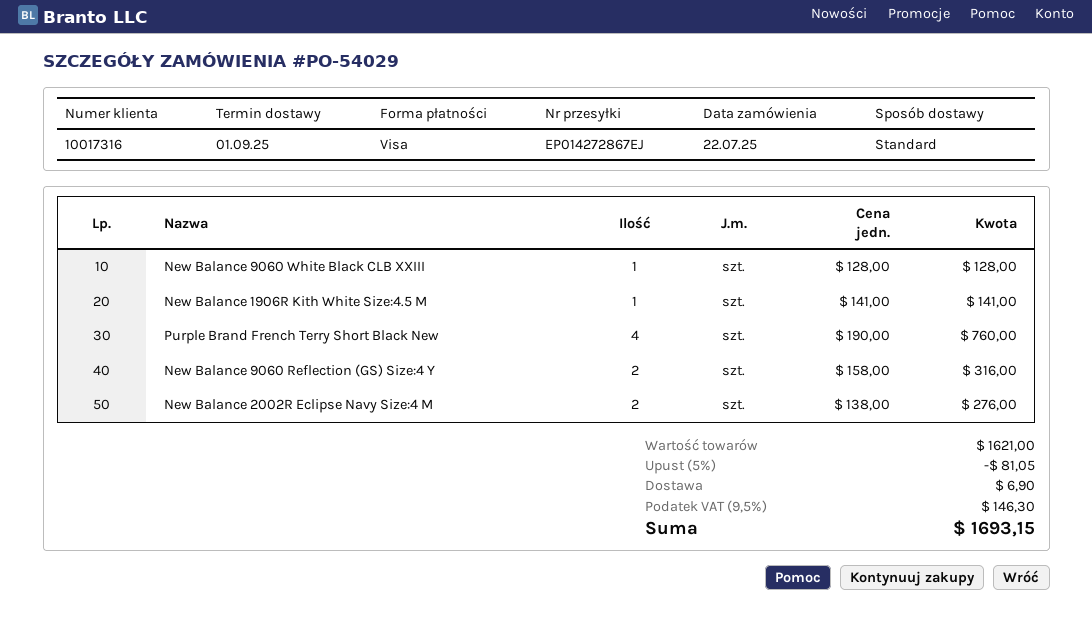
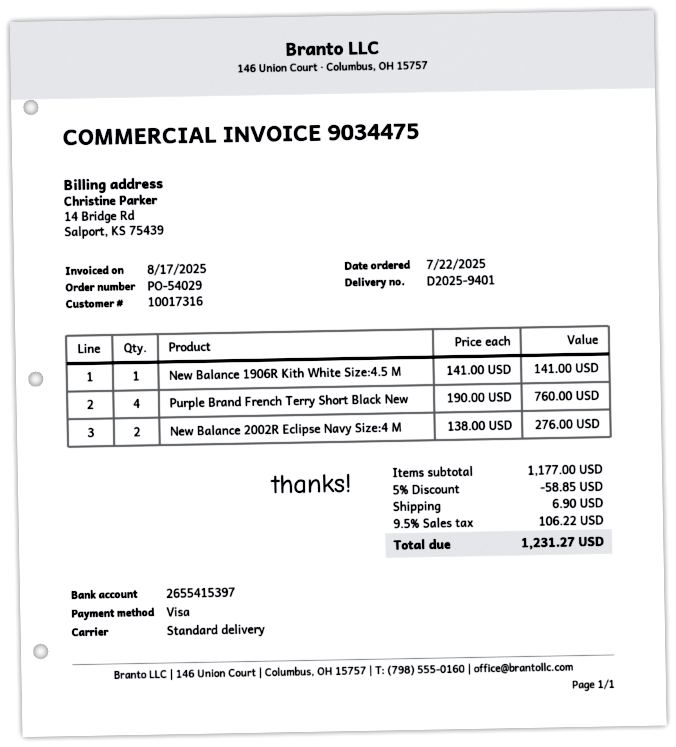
New Balance 9060 White Black CLB XXIII: 1 x 128.00 = 128.00 -> none
New Balance 9060 Reflection (GS) Size:4 Y: 2 x 158.00 = 316.00 -> none
subtotal: 1621.00 -> 1177.00
discount: 5% = 81.05 -> 5% = 58.85
tax: 9.5% = 146.30 -> 9.5% = 106.22
total: 1693.15 -> 1231.27

